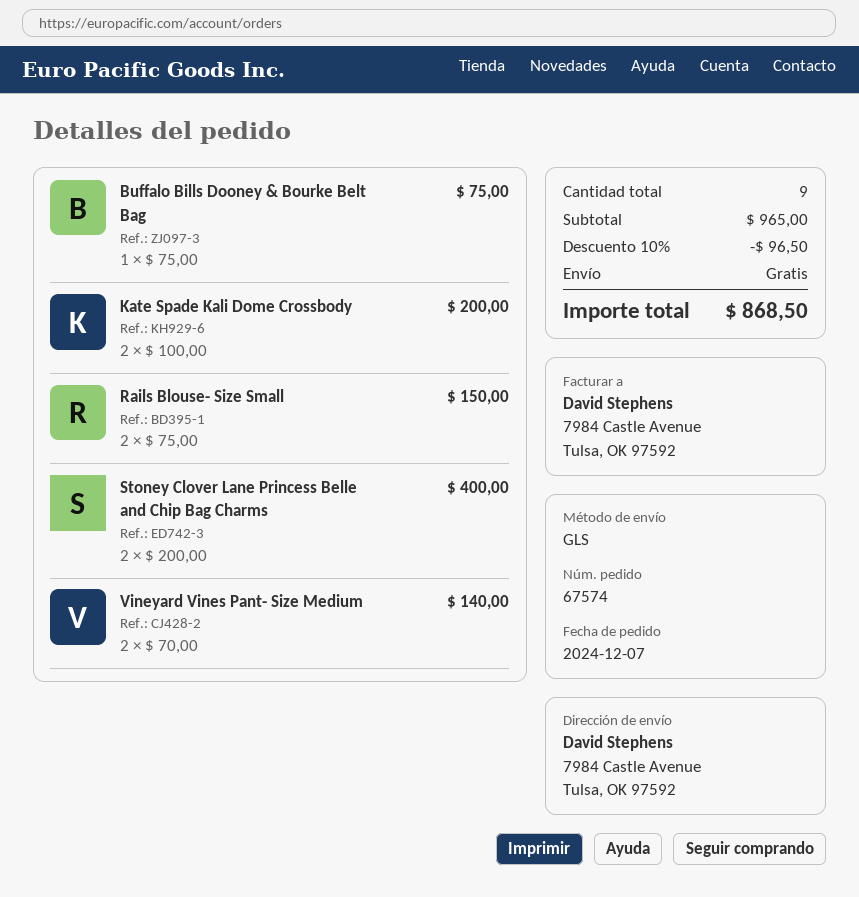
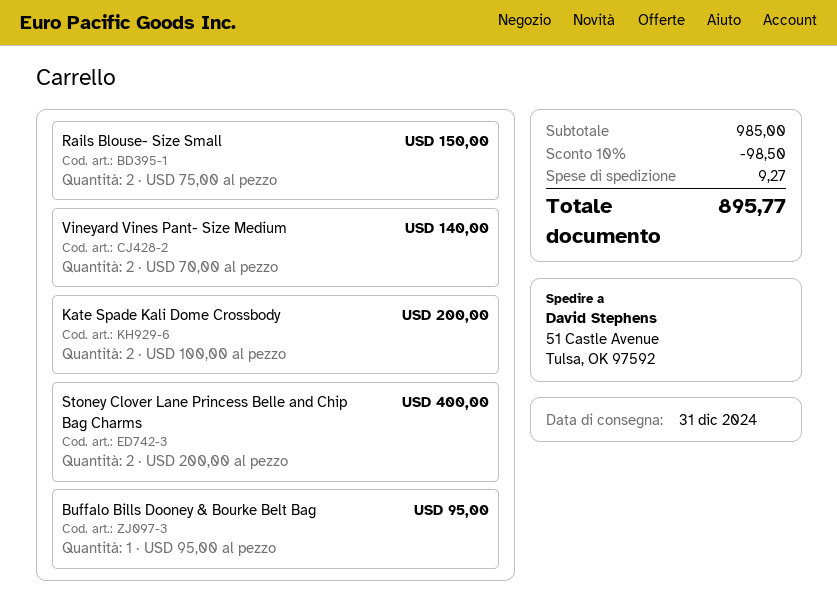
ship to: 7984 Castle Avenue, Tulsa, OK 97592 -> 51 Castle Avenue, Tulsa, OK 97592
Buffalo Bills Dooney & Bourke Belt Bag: 1 x 75.00 = 75.00 -> 1 x 95.00 = 95.00
subtotal: 965.00 -> 985.00
discount: 10% = 96.50 -> 10% = 98.50
shipping: 0.00 -> 9.27
total: 868.50 -> 895.77

